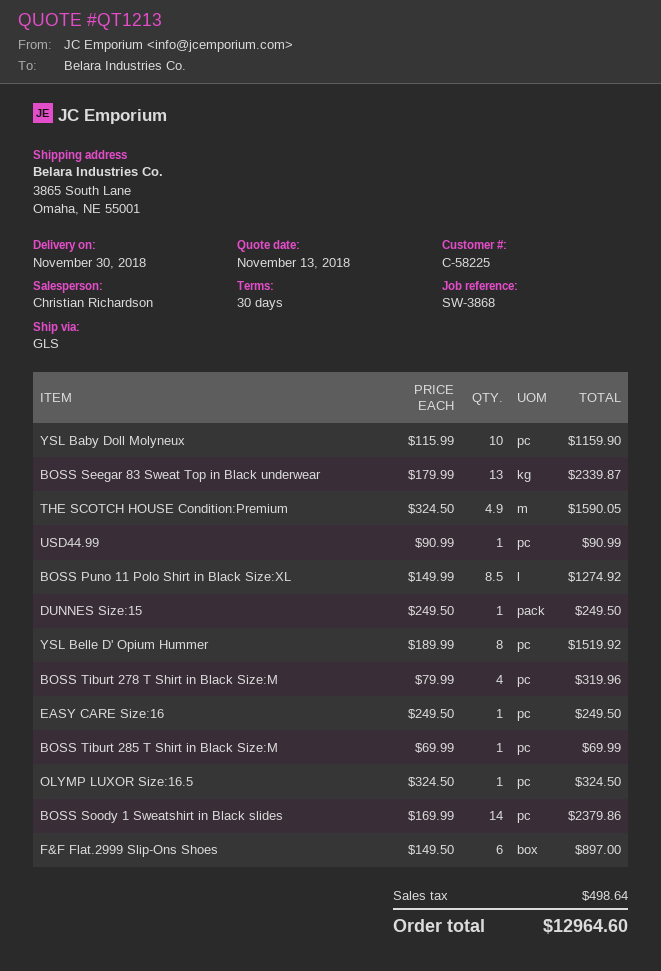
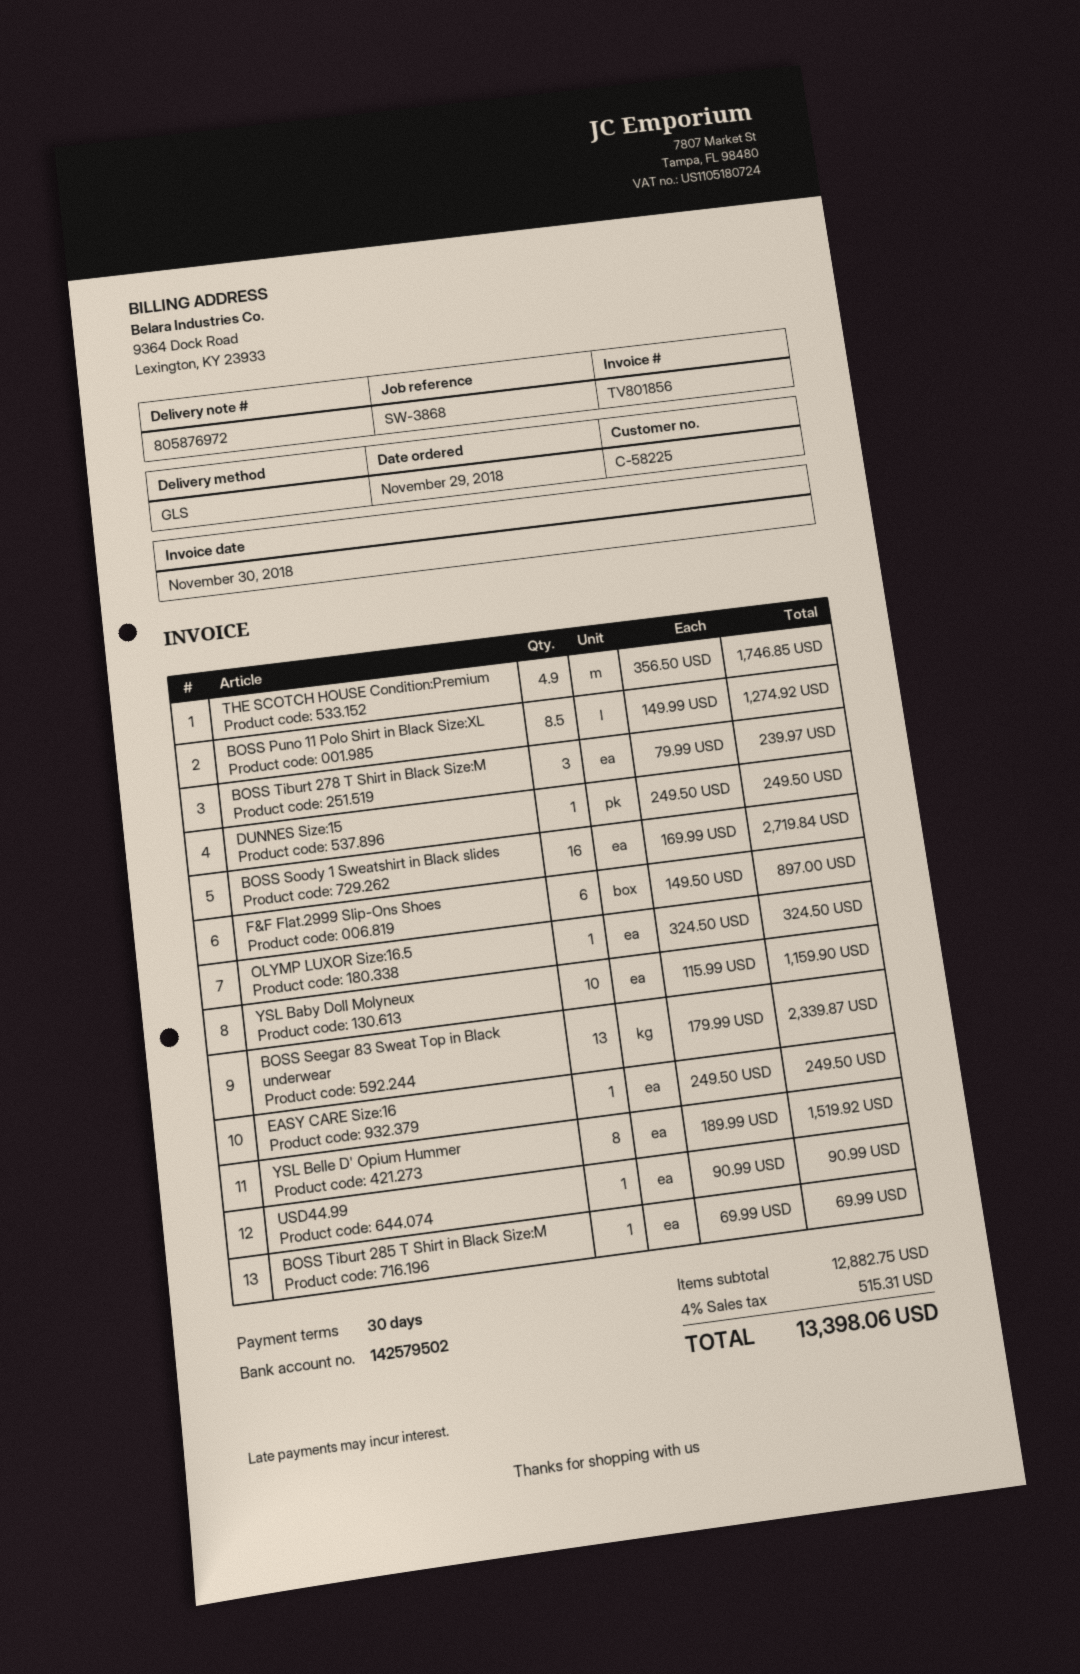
THE SCOTCH HOUSE Condition:Premium: 4.9 x 324.50 = 1590.05 -> 4.9 x 356.50 = 1746.85
BOSS Tiburt 278 T Shirt in Black Size:M: 4 x 79.99 = 319.96 -> 3 x 79.99 = 239.97
BOSS Soody 1 Sweatshirt in Black slides: 14 x 169.99 = 2379.86 -> 16 x 169.99 = 2719.84
tax: 498.64 -> 515.31
total: 12964.60 -> 13398.06

